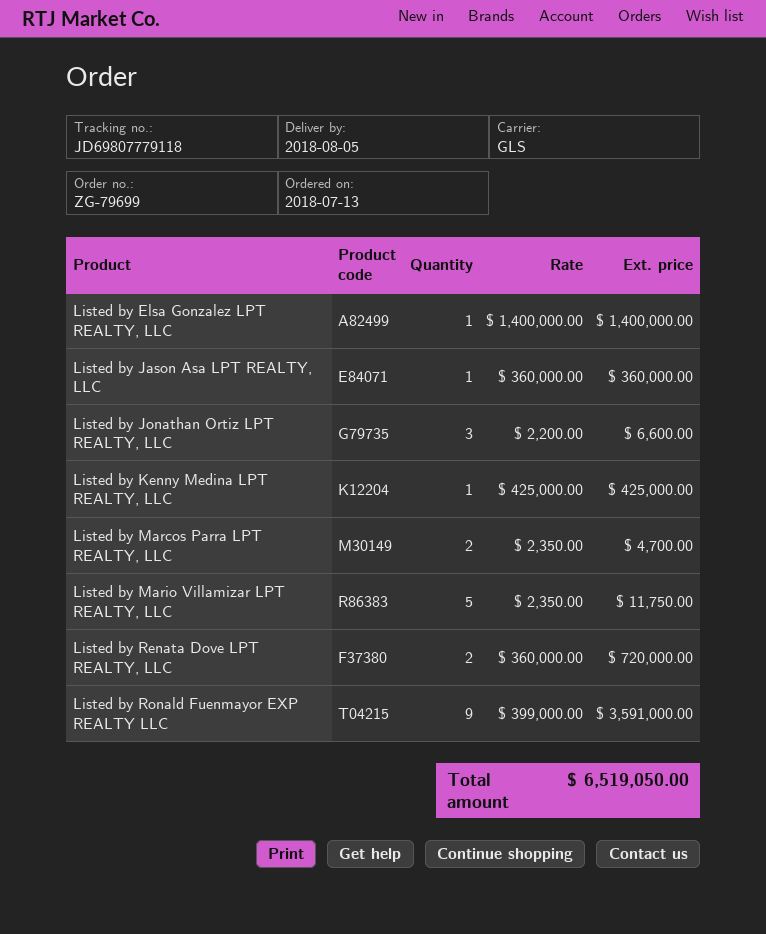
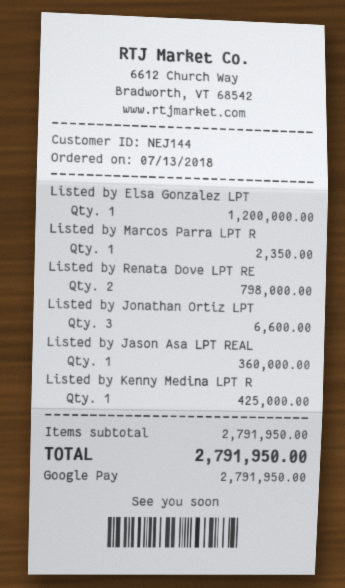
Listed by Elsa Gonzalez LPT REALTY, LLC: 1 for 1400000.00 -> 1 for 1200000.00
Listed by Marcos Parra LPT REALTY, LLC: 2 for 4700.00 -> 1 for 2350.00
Listed by Mario Villamizar LPT REALTY, LLC: 5 for 11750.00 -> none
Listed by Renata Dove LPT REALTY, LLC: 2 for 720000.00 -> 2 for 798000.00
Listed by Ronald Fuenmayor EXP REALTY LLC: 9 for 3591000.00 -> none
total: 6519050.00 -> 2791950.00

